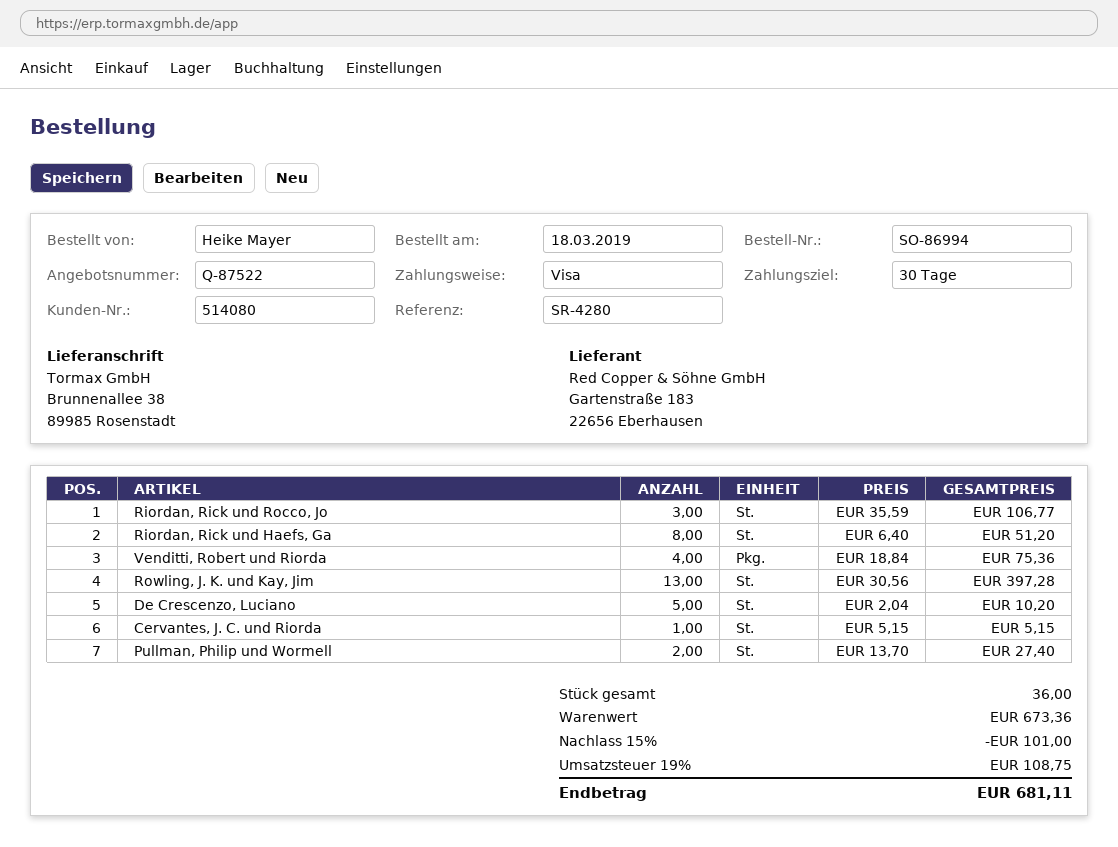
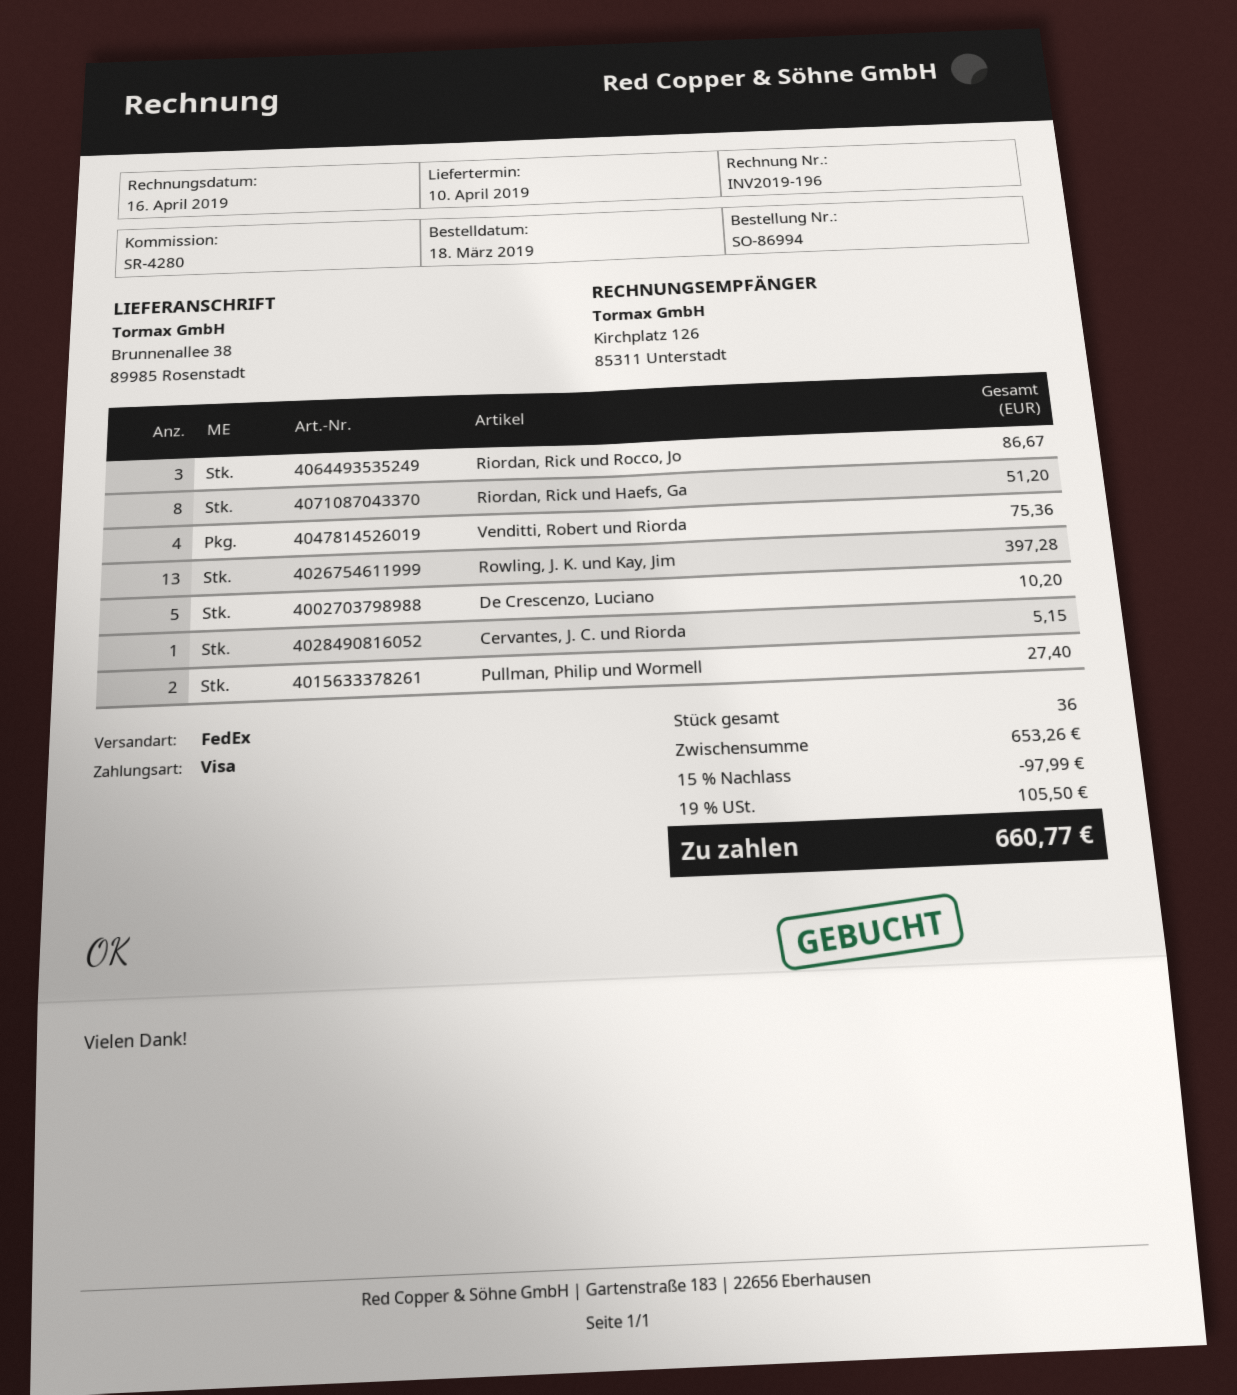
Riordan, Rick und Rocco, Jo: 3 for 106.77 -> 3 for 86.67
subtotal: 673.36 -> 653.26
discount: 15% = 101.00 -> 15% = 97.99
tax: 19% = 108.75 -> 19% = 105.50
total: 681.11 -> 660.77

